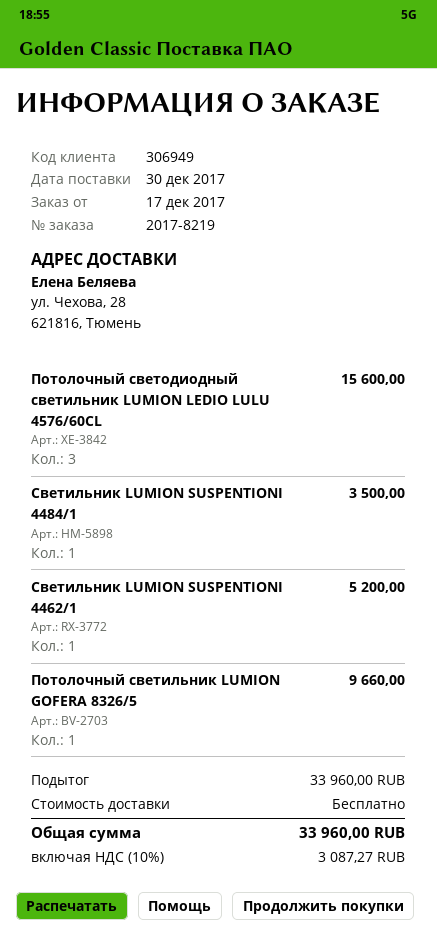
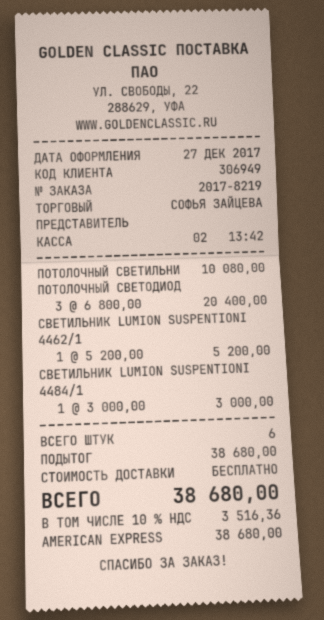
order date: 2017-12-17 -> 2017-12-27
Потолочный светодиодный светильник LUMION LEDIO LULU 4576/60CL: 3 for 15600.00 -> 3 for 20400.00
Светильник LUMION SUSPENTIONI 4484/1: 1 for 3500.00 -> 1 for 3000.00
Потолочный светильник LUMION GOFERA 8326/5: 1 for 9660.00 -> 1 for 10080.00
subtotal: 33960.00 -> 38680.00
tax: 10% = 3087.27 -> 10% = 3516.36
total: 33960.00 -> 38680.00

